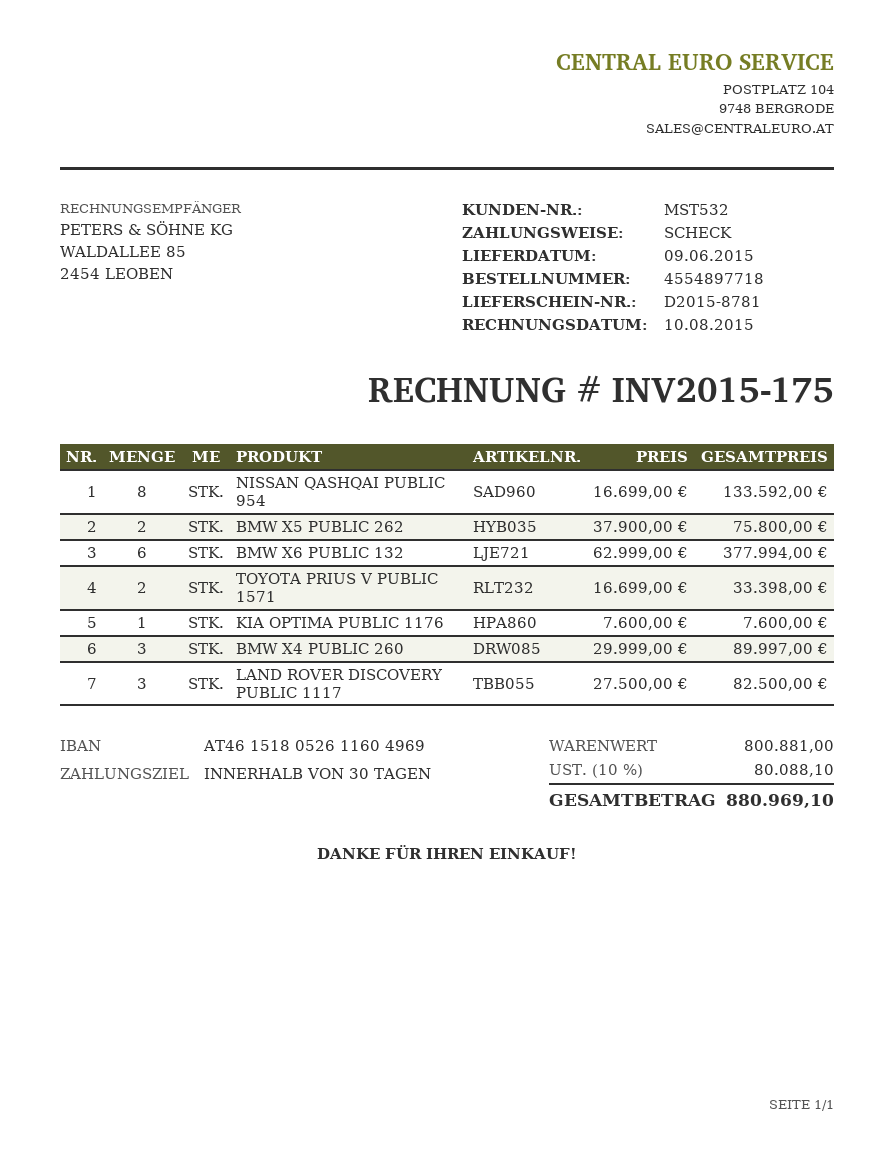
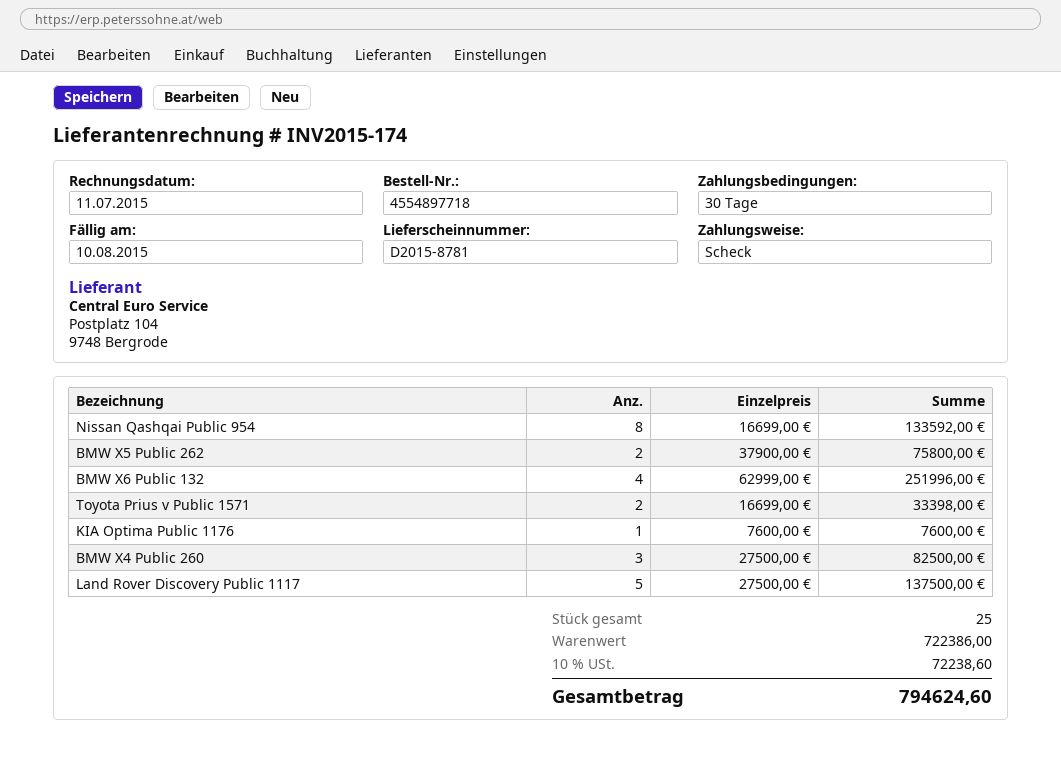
invoice number: INV2015-175 -> INV2015-174
invoice date: 2015-08-10 -> 2015-07-11
BMW X6 PUBLIC 132: 6 x 62999.00 = 377994.00 -> 4 x 62999.00 = 251996.00
BMW X4 PUBLIC 260: 3 x 29999.00 = 89997.00 -> 3 x 27500.00 = 82500.00
LAND ROVER DISCOVERY PUBLIC 1117: 3 x 27500.00 = 82500.00 -> 5 x 27500.00 = 137500.00
subtotal: 800881.00 -> 722386.00
tax: 10% = 80088.10 -> 10% = 72238.60
total: 880969.10 -> 794624.60

